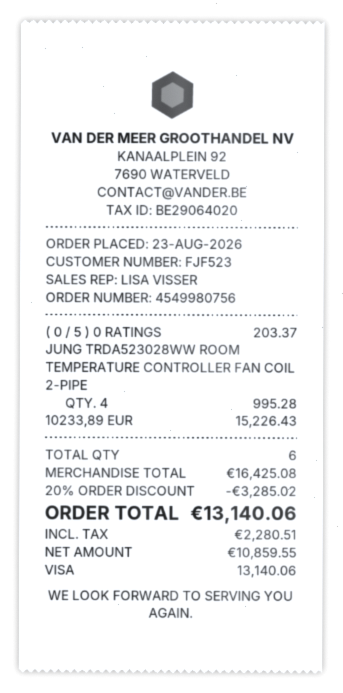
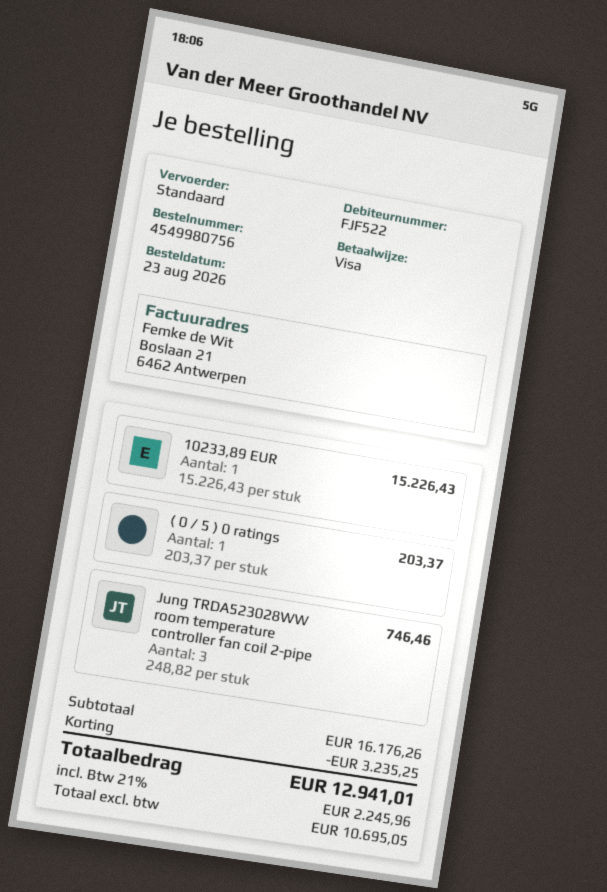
customer number: FJF523 -> FJF522
JUNG TRDA523028WW ROOM TEMPERATURE CONTROLLER FAN COIL 2-PIPE: 4 for 995.28 -> 3 for 746.46
subtotal: 16425.08 -> 16176.26
discount: 3285.02 -> 3235.25
net: 10859.55 -> 10695.05
tax: 2280.51 -> 2245.96
total: 13140.06 -> 12941.01

